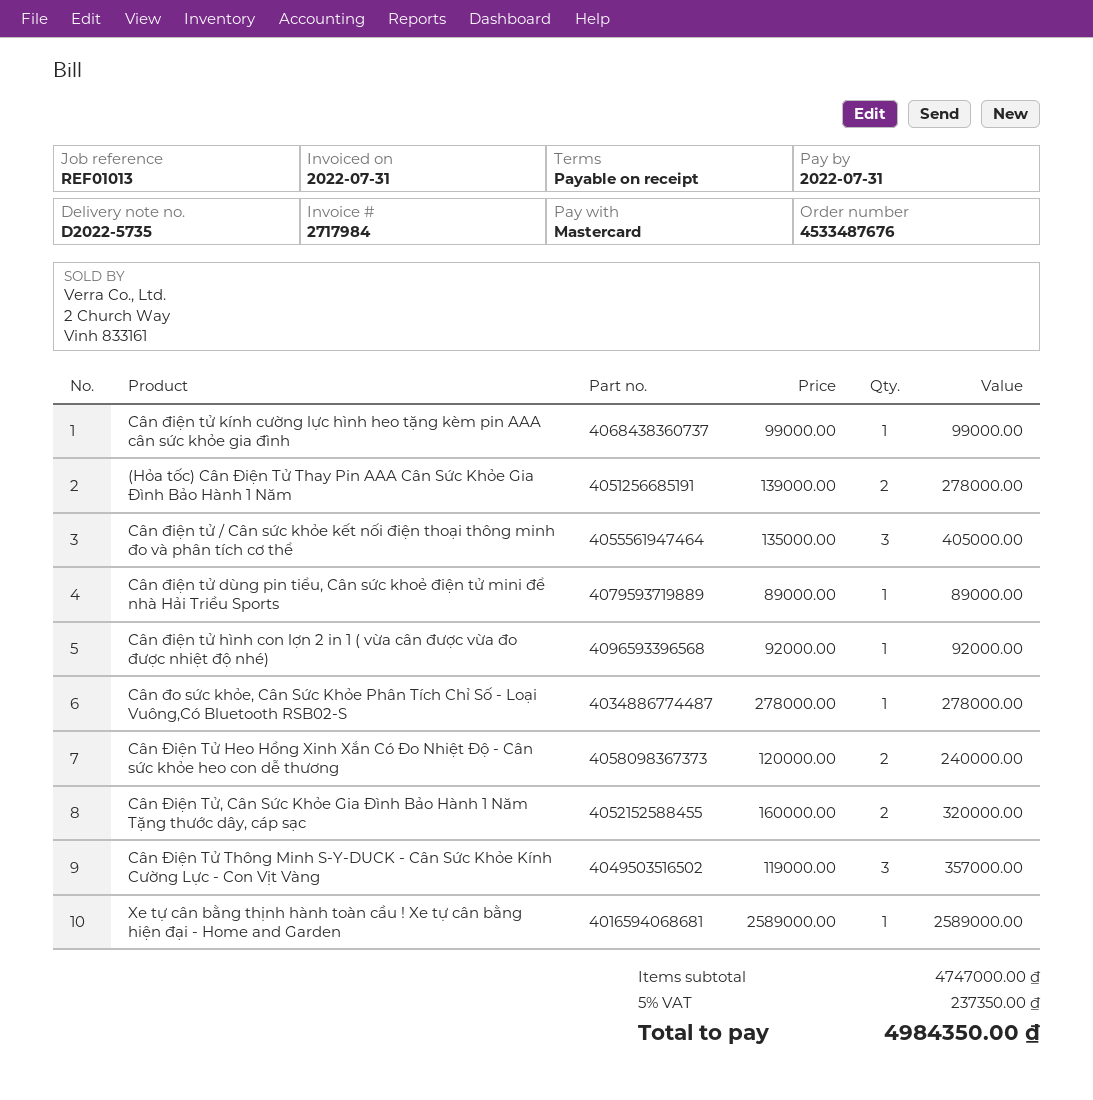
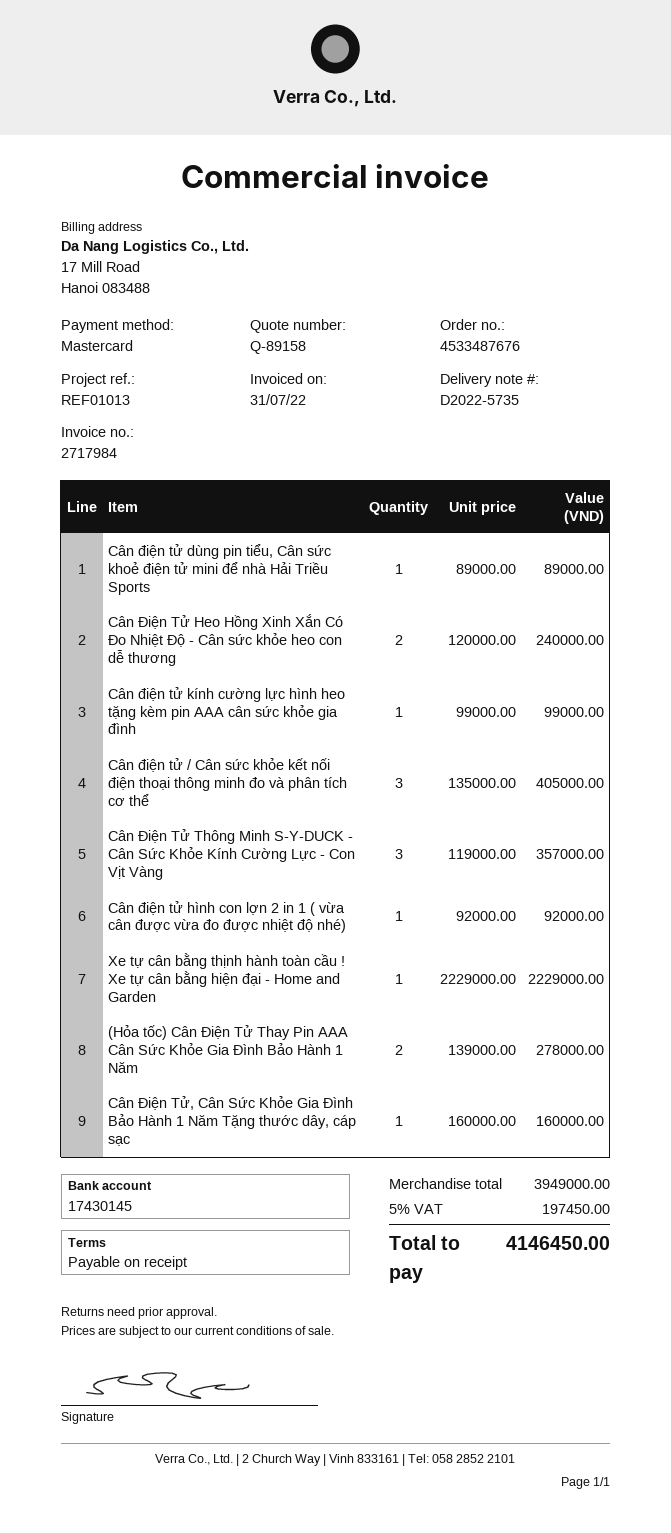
Cân đo sức khỏe, Cân Sức Khỏe Phân Tích Chỉ Số - Loại Vuông,Có Bluetooth RSB02-S: 1 x 278000.00 = 278000.00 -> none
Cân Điện Tử, Cân Sức Khỏe Gia Đình Bảo Hành 1 Năm Tặng thước dây, cáp sạc: 2 x 160000.00 = 320000.00 -> 1 x 160000.00 = 160000.00
Xe tự cân bằng thịnh hành toàn cầu ! Xe tự cân bằng hiện đại - Home and Garden: 1 x 2589000.00 = 2589000.00 -> 1 x 2229000.00 = 2229000.00
subtotal: 4747000.00 -> 3949000.00
tax: 5% = 237350.00 -> 5% = 197450.00
total: 4984350.00 -> 4146450.00

